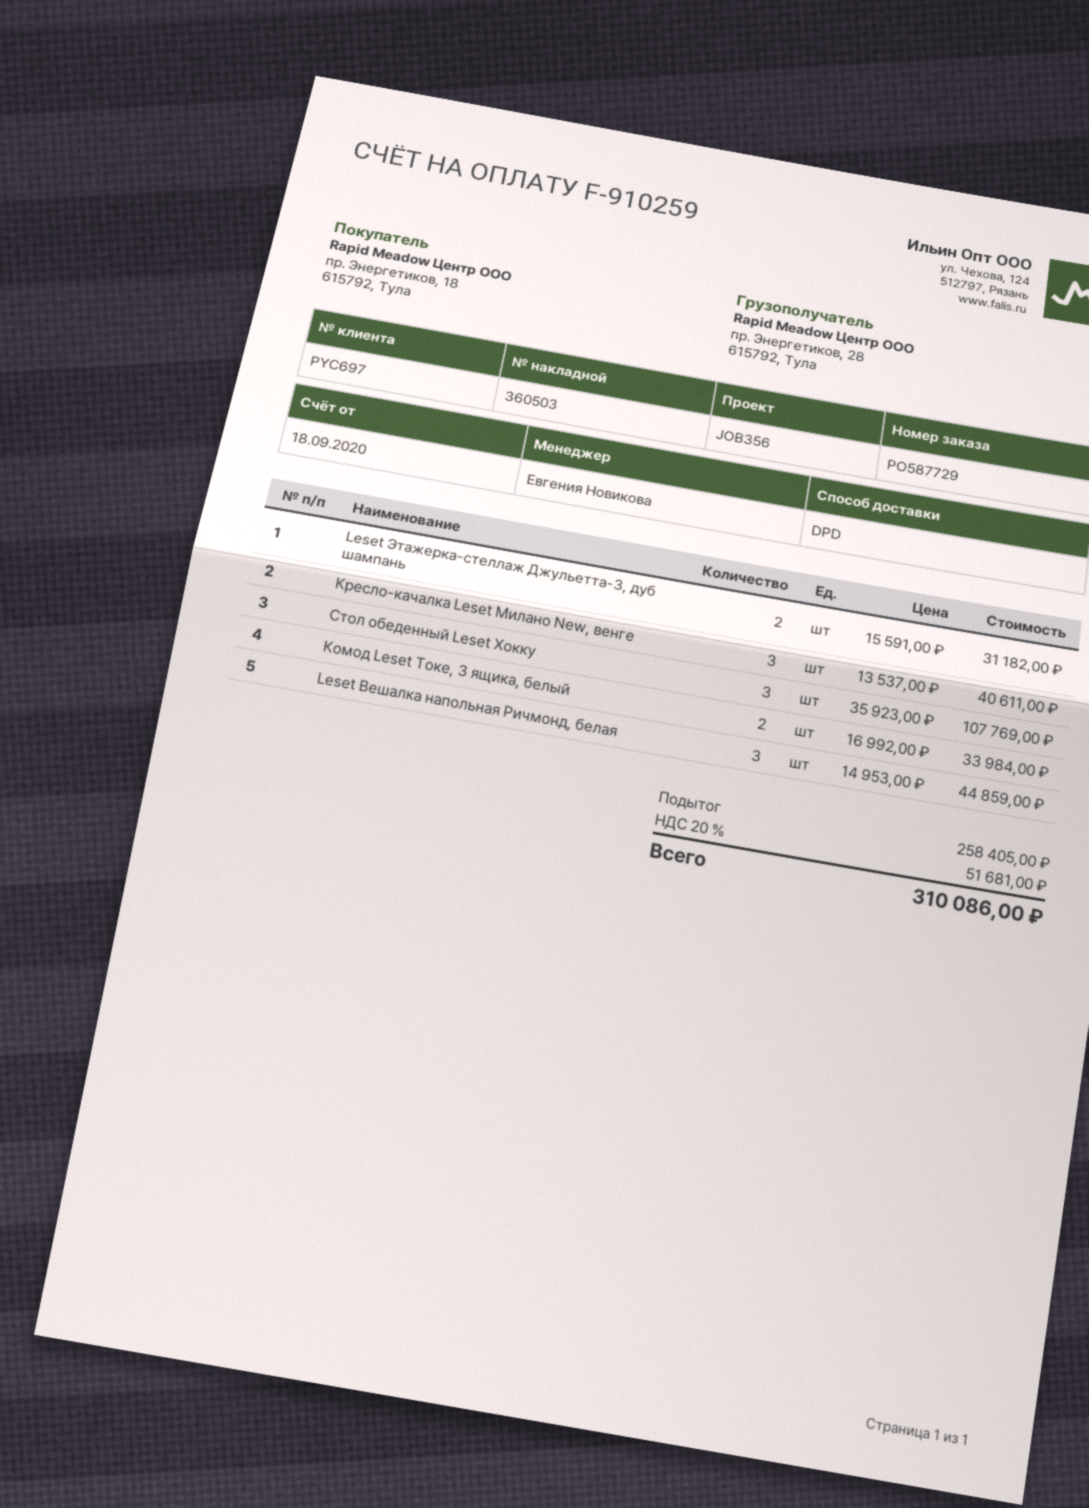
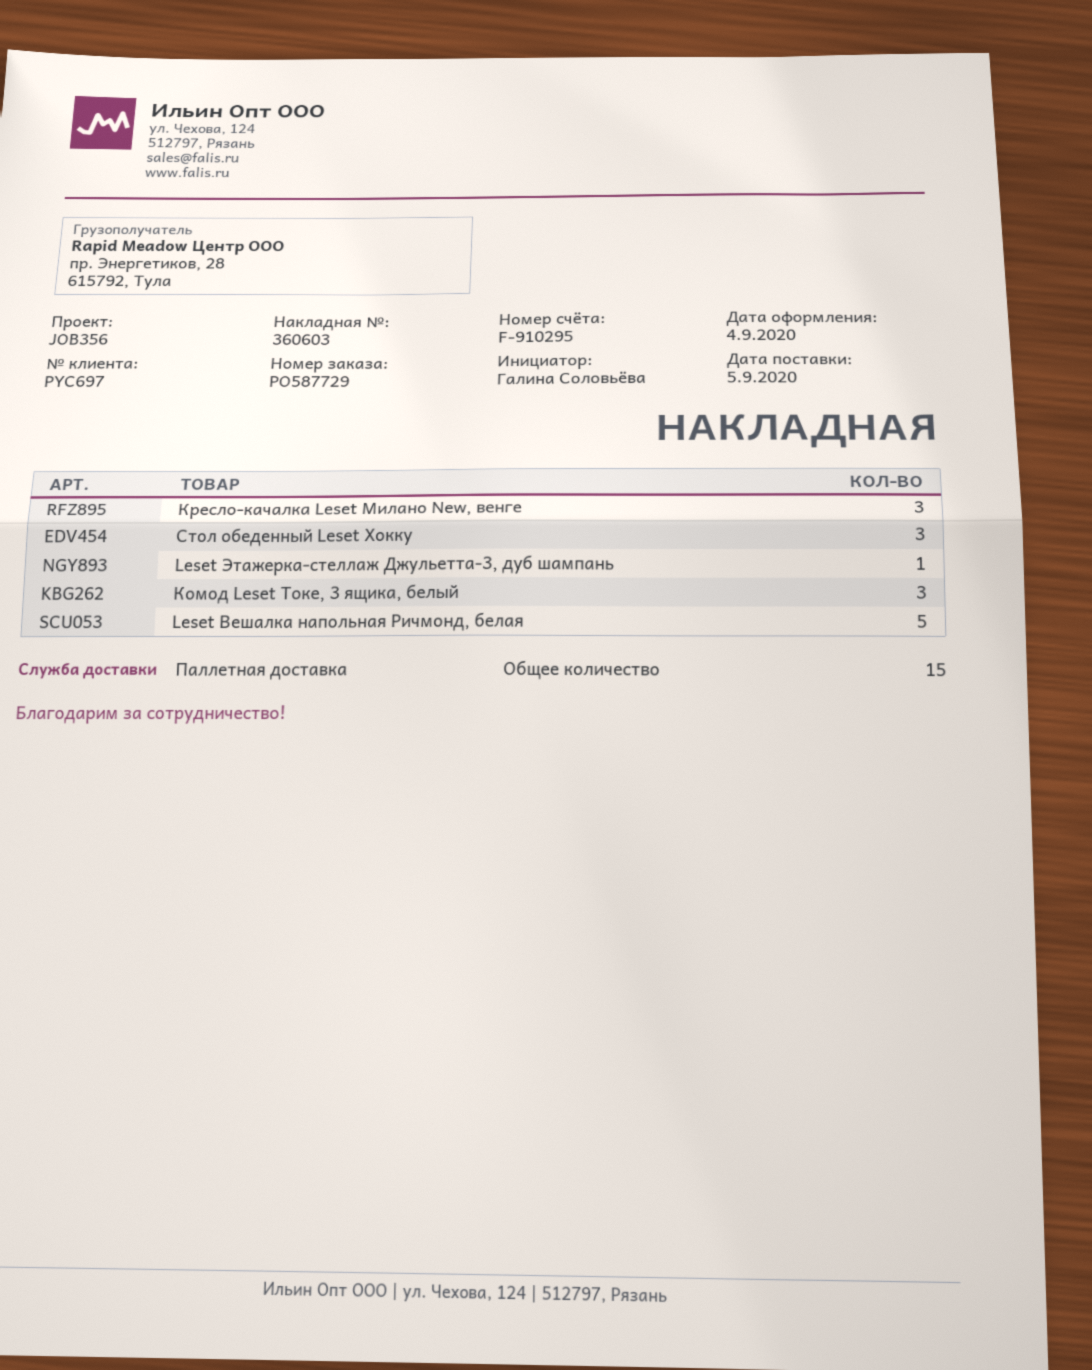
delivery note number: 360503 -> 360603
invoice number: F-910259 -> F-910295
shipping method: DPD -> pallet freight
Leset Этажерка-стеллаж Джульетта-3, дуб шампань: 2 -> 1
Комод Leset Токе, 3 ящика, белый: 2 -> 3
Leset Вешалка напольная Ричмонд, белая: 3 -> 5

